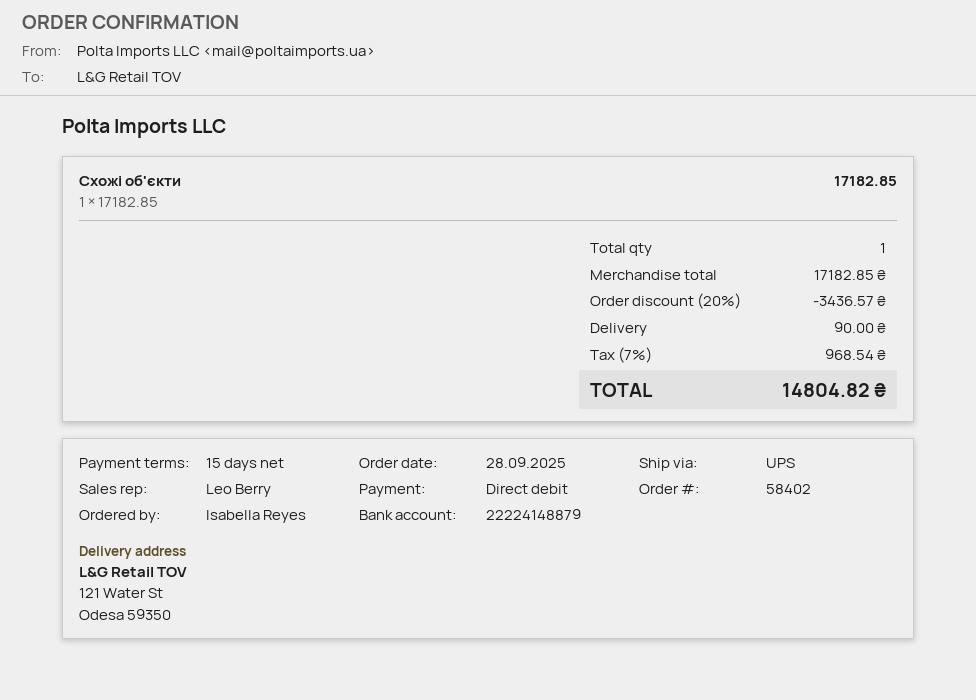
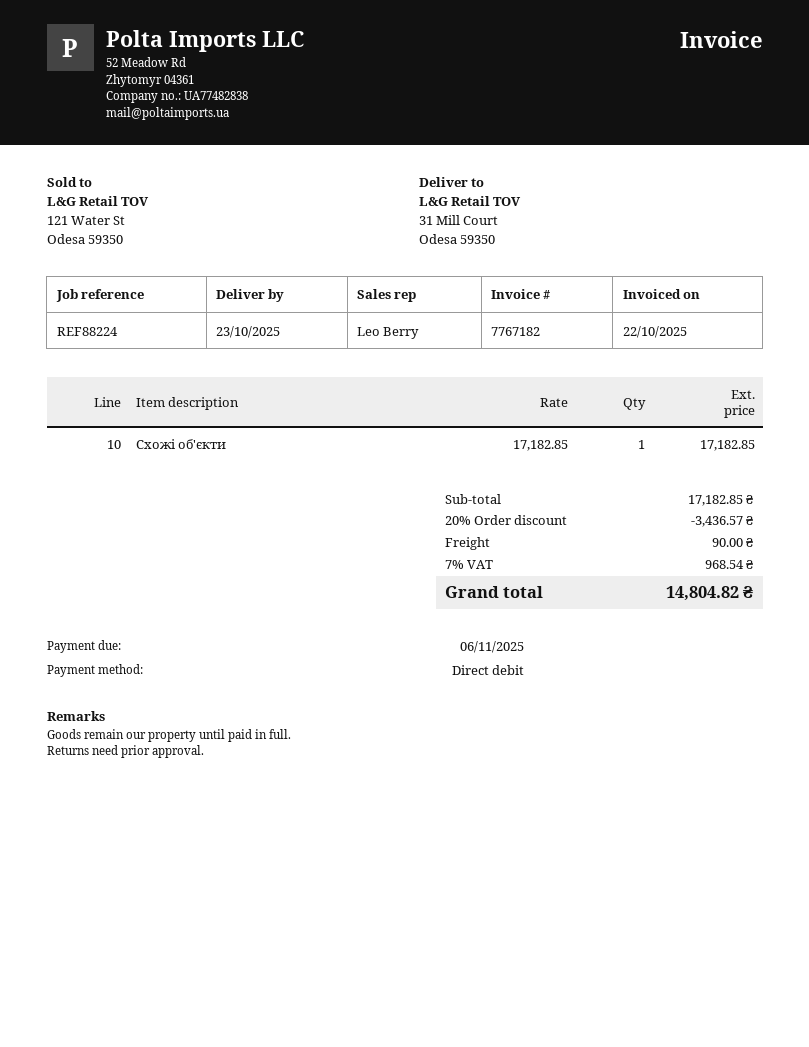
ship to: 121 Water St, Odesa 59350 -> 31 Mill Court, Odesa 59350

